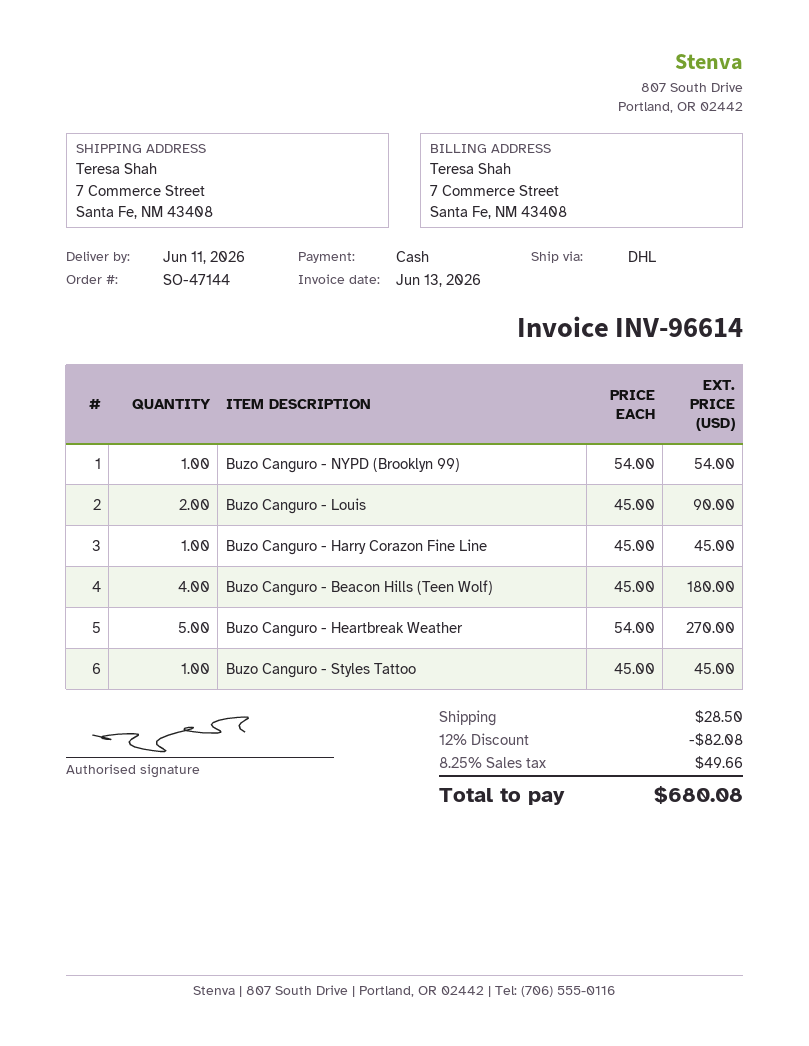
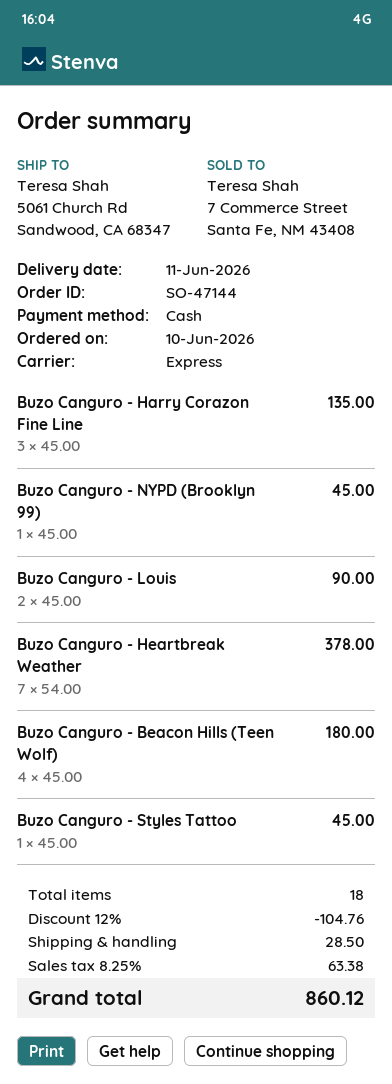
shipping method: DHL -> express
ship to: 7 Commerce Street, Santa Fe, NM 43408 -> 5061 Church Rd, Sandwood, CA 68347
Buzo Canguro - NYPD (Brooklyn 99): 1 x 54.00 = 54.00 -> 1 x 45.00 = 45.00
Buzo Canguro - Harry Corazon Fine Line: 1 x 45.00 = 45.00 -> 3 x 45.00 = 135.00
Buzo Canguro - Heartbreak Weather: 5 x 54.00 = 270.00 -> 7 x 54.00 = 378.00
discount: 12% = 82.08 -> 12% = 104.76
tax: 8.25% = 49.66 -> 8.25% = 63.38
total: 680.08 -> 860.12

